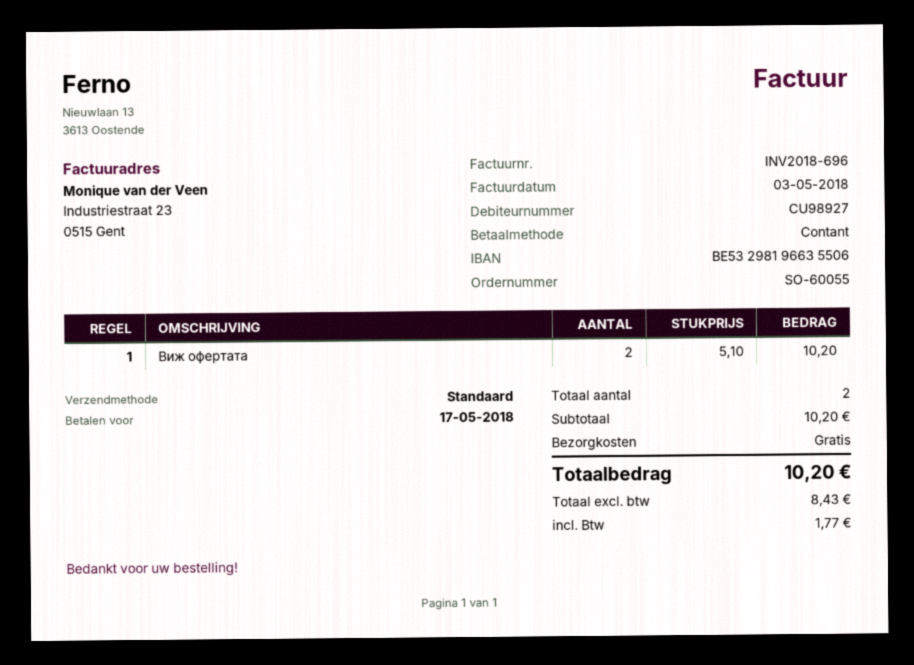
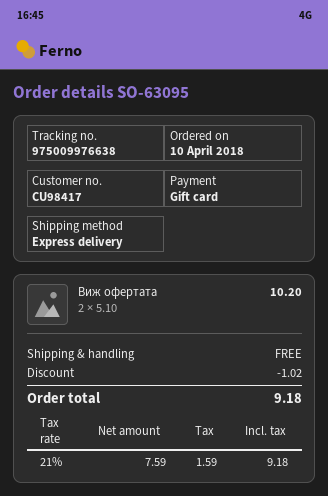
order number: SO-60055 -> SO-63095
customer number: CU98927 -> CU98417
payment method: cash -> gift card
shipping method: standard -> express
discount: none -> 1.02
net: 8.43 -> 7.59
tax: 1.77 -> 1.59
total: 10.20 -> 9.18

